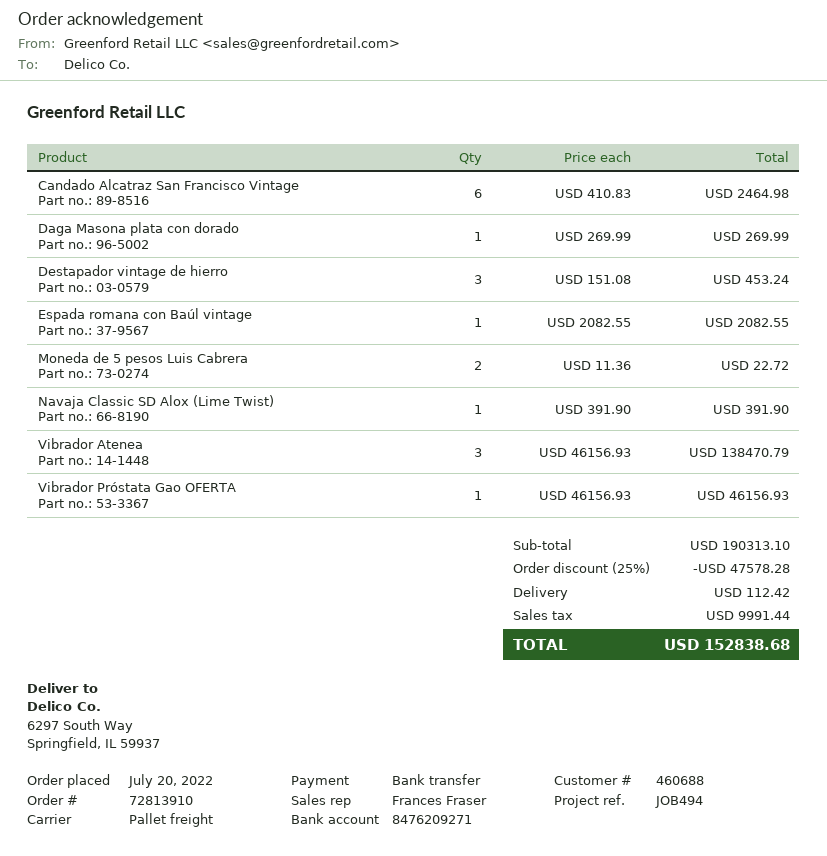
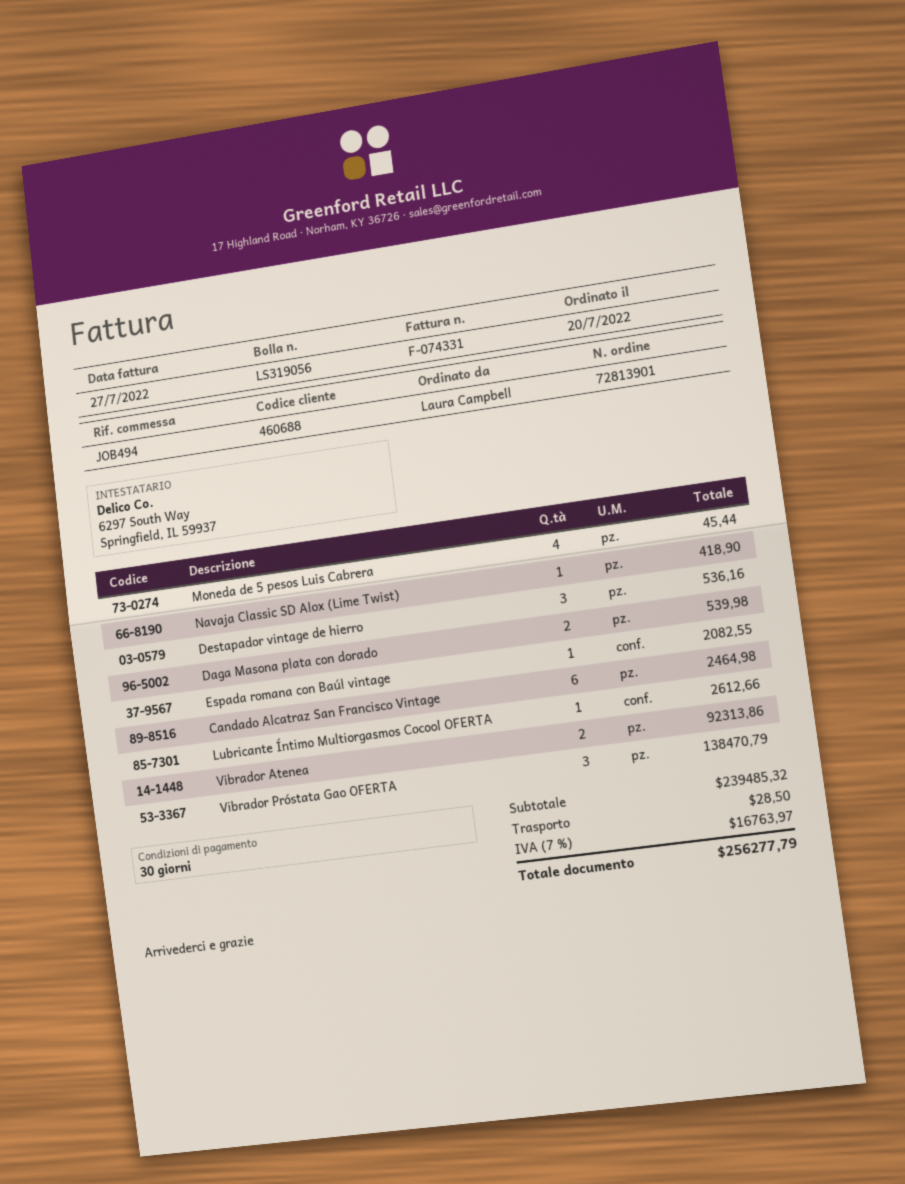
order number: 72813910 -> 72813901
Daga Masona plata con dorado: 1 for 269.99 -> 2 for 539.98
Destapador vintage de hierro: 3 for 453.24 -> 3 for 536.16
Moneda de 5 pesos Luis Cabrera: 2 for 22.72 -> 4 for 45.44
Navaja Classic SD Alox (Lime Twist): 1 for 391.90 -> 1 for 418.90
Vibrador Atenea: 3 for 138470.79 -> 2 for 92313.86
Vibrador Próstata Gao OFERTA: 1 for 46156.93 -> 3 for 138470.79
Lubricante Íntimo Multiorgasmos Cocool OFERTA: none -> 1 for 2612.66
subtotal: 190313.10 -> 239485.32
discount: 25% = 47578.28 -> none
shipping: 112.42 -> 28.50
tax: 9991.44 -> 16763.97
total: 152838.68 -> 256277.79

